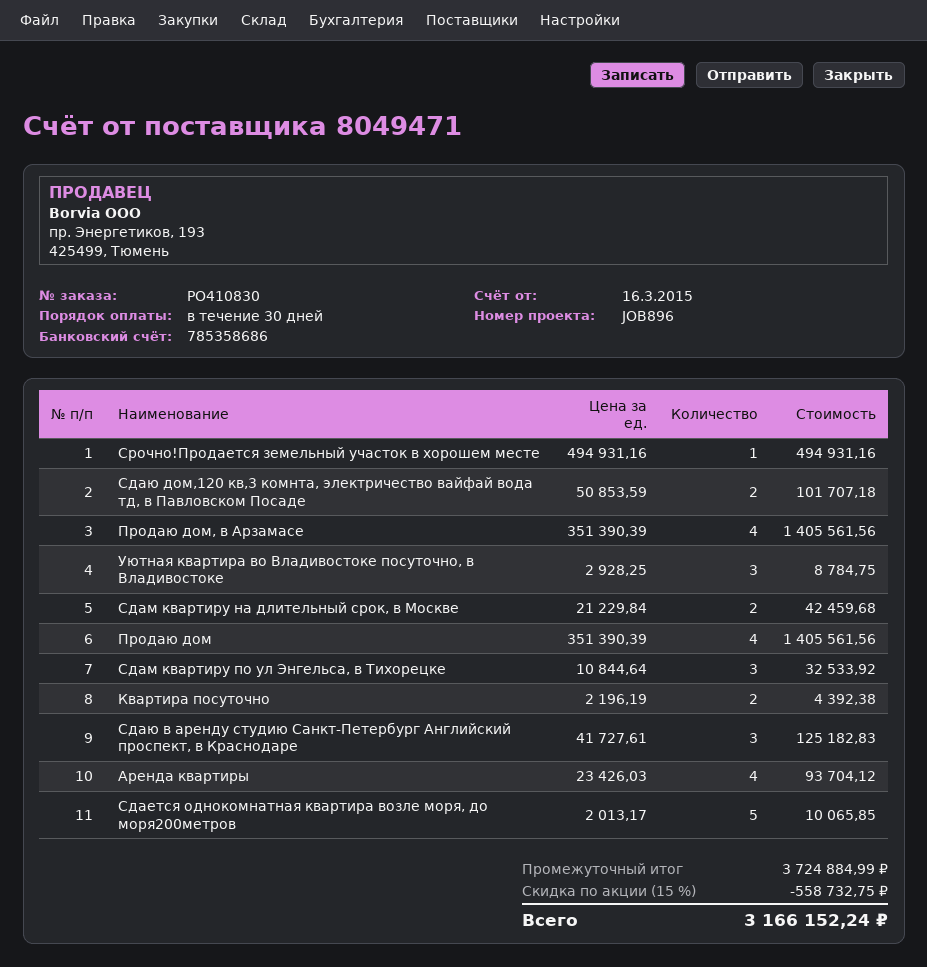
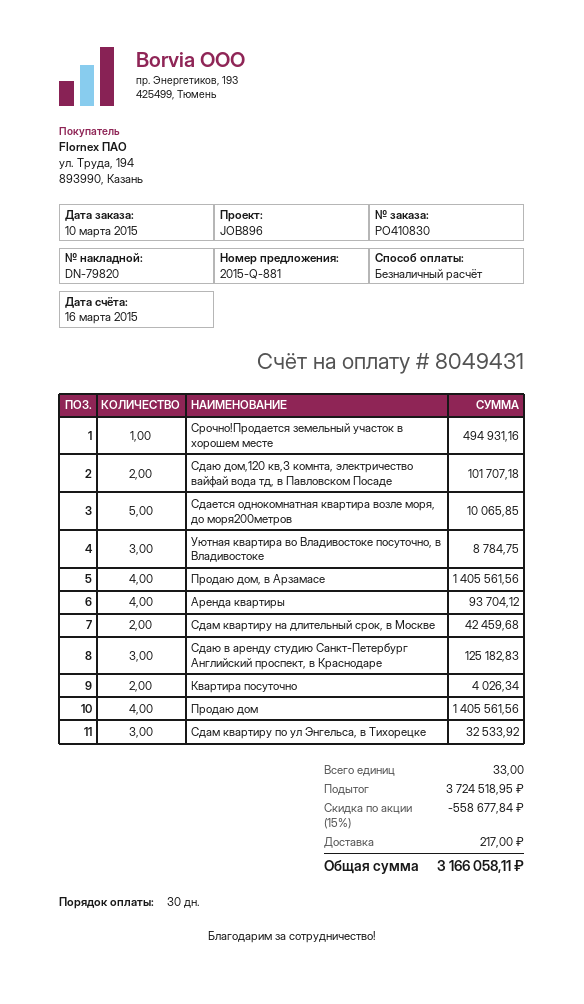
invoice number: 8049471 -> 8049431
Квартира посуточно: 2 for 4392.38 -> 2 for 4026.34
subtotal: 3724884.99 -> 3724518.95
discount: 15% = 558732.75 -> 15% = 558677.84
shipping: none -> 217.00
total: 3166152.24 -> 3166058.11

